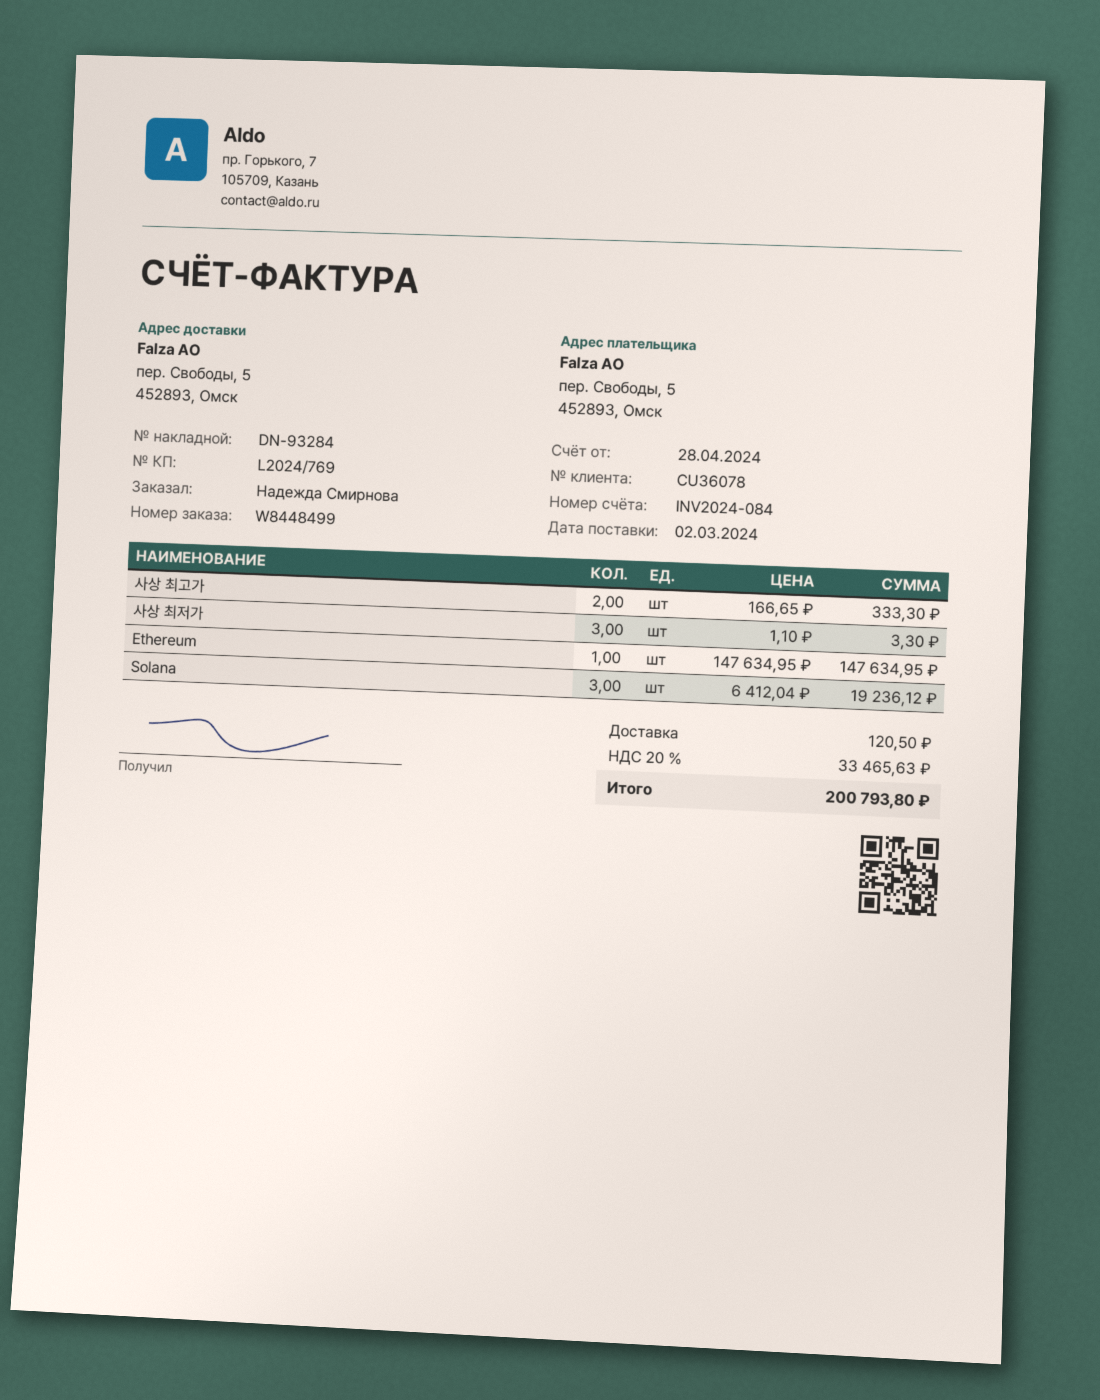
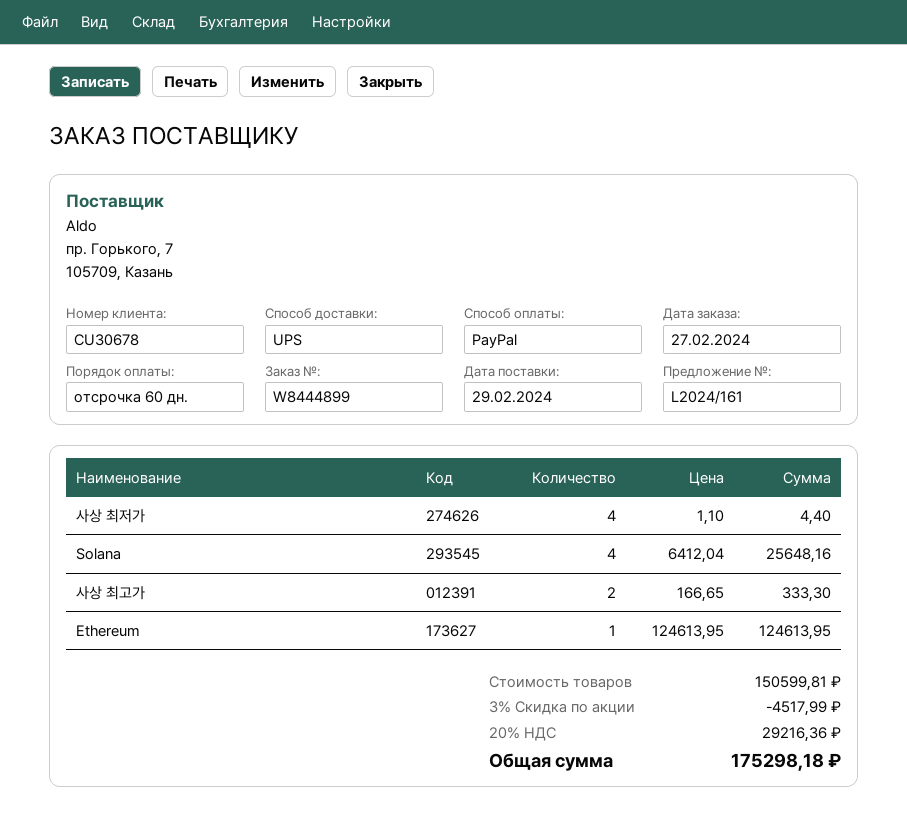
quote number: L2024/769 -> L2024/161
order number: W8448499 -> W8444899
delivery date: 2024-03-02 -> 2024-02-29
customer number: CU36078 -> CU30678
사상 최저가: 3 x 1.10 = 3.30 -> 4 x 1.10 = 4.40
Ethereum: 1 x 147634.95 = 147634.95 -> 1 x 124613.95 = 124613.95
Solana: 3 x 6412.04 = 19236.12 -> 4 x 6412.04 = 25648.16
discount: none -> 3% = 4517.99
shipping: 120.50 -> none
tax: 20% = 33465.63 -> 20% = 29216.36
total: 200793.80 -> 175298.18

